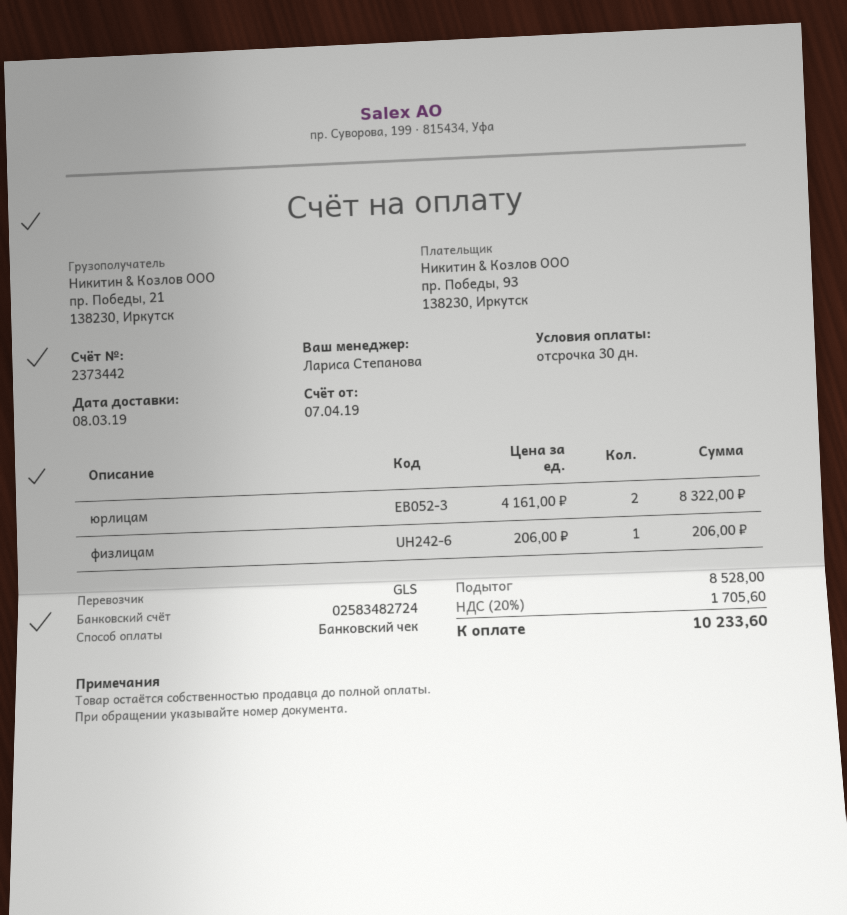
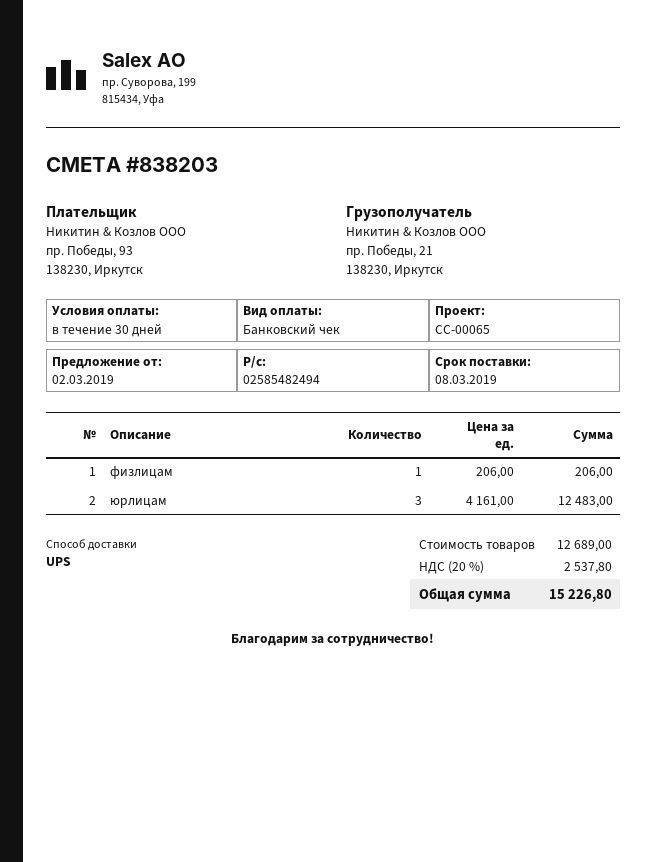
bank account: 02583482724 -> 02585482494
shipping method: GLS -> UPS
юрлицам: 2 x 4161.00 = 8322.00 -> 3 x 4161.00 = 12483.00
subtotal: 8528.00 -> 12689.00
tax: 20% = 1705.60 -> 20% = 2537.80
total: 10233.60 -> 15226.80

